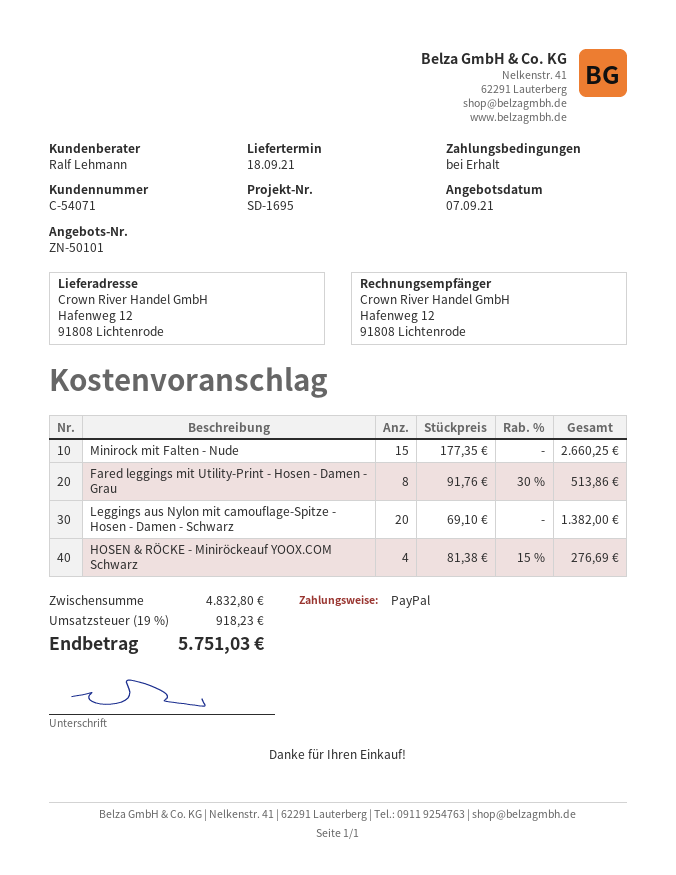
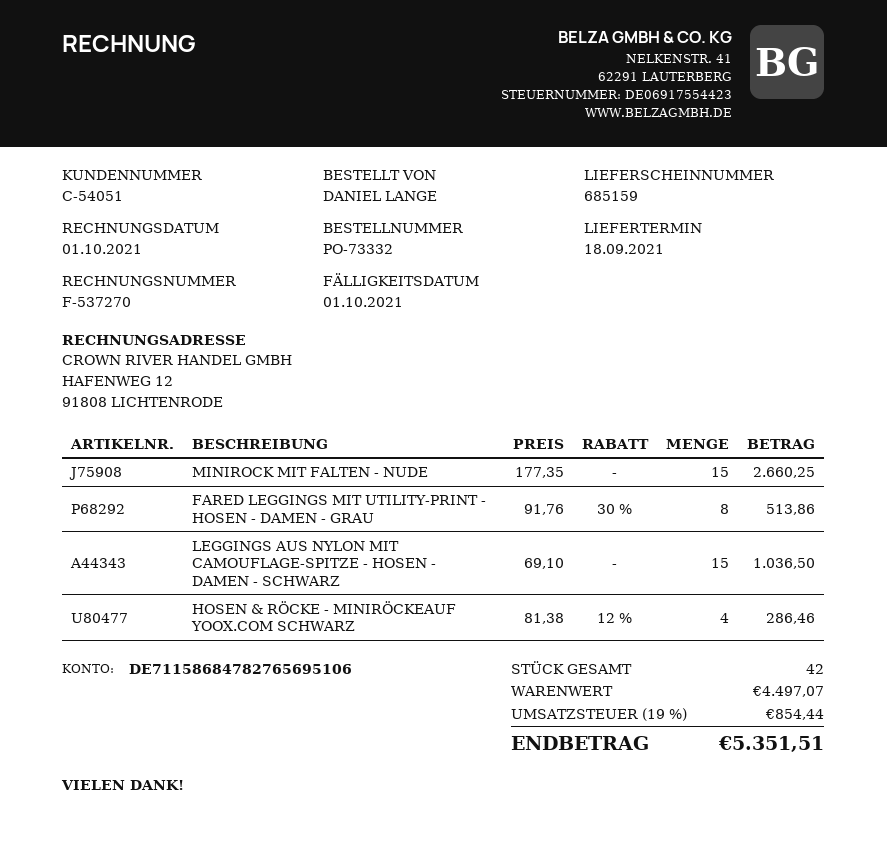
customer number: C-54071 -> C-54051
Leggings aus Nylon mit camouflage-Spitze - Hosen - Damen - Schwarz: 20 x 69.10 = 1382.00 -> 15 x 69.10 = 1036.50
HOSEN & RÖCKE - Miniröckeauf YOOX.COM Schwarz: 4 x 81.38 - 15% = 276.69 -> 4 x 81.38 - 12% = 286.46
subtotal: 4832.80 -> 4497.07
tax: 19% = 918.23 -> 19% = 854.44
total: 5751.03 -> 5351.51

